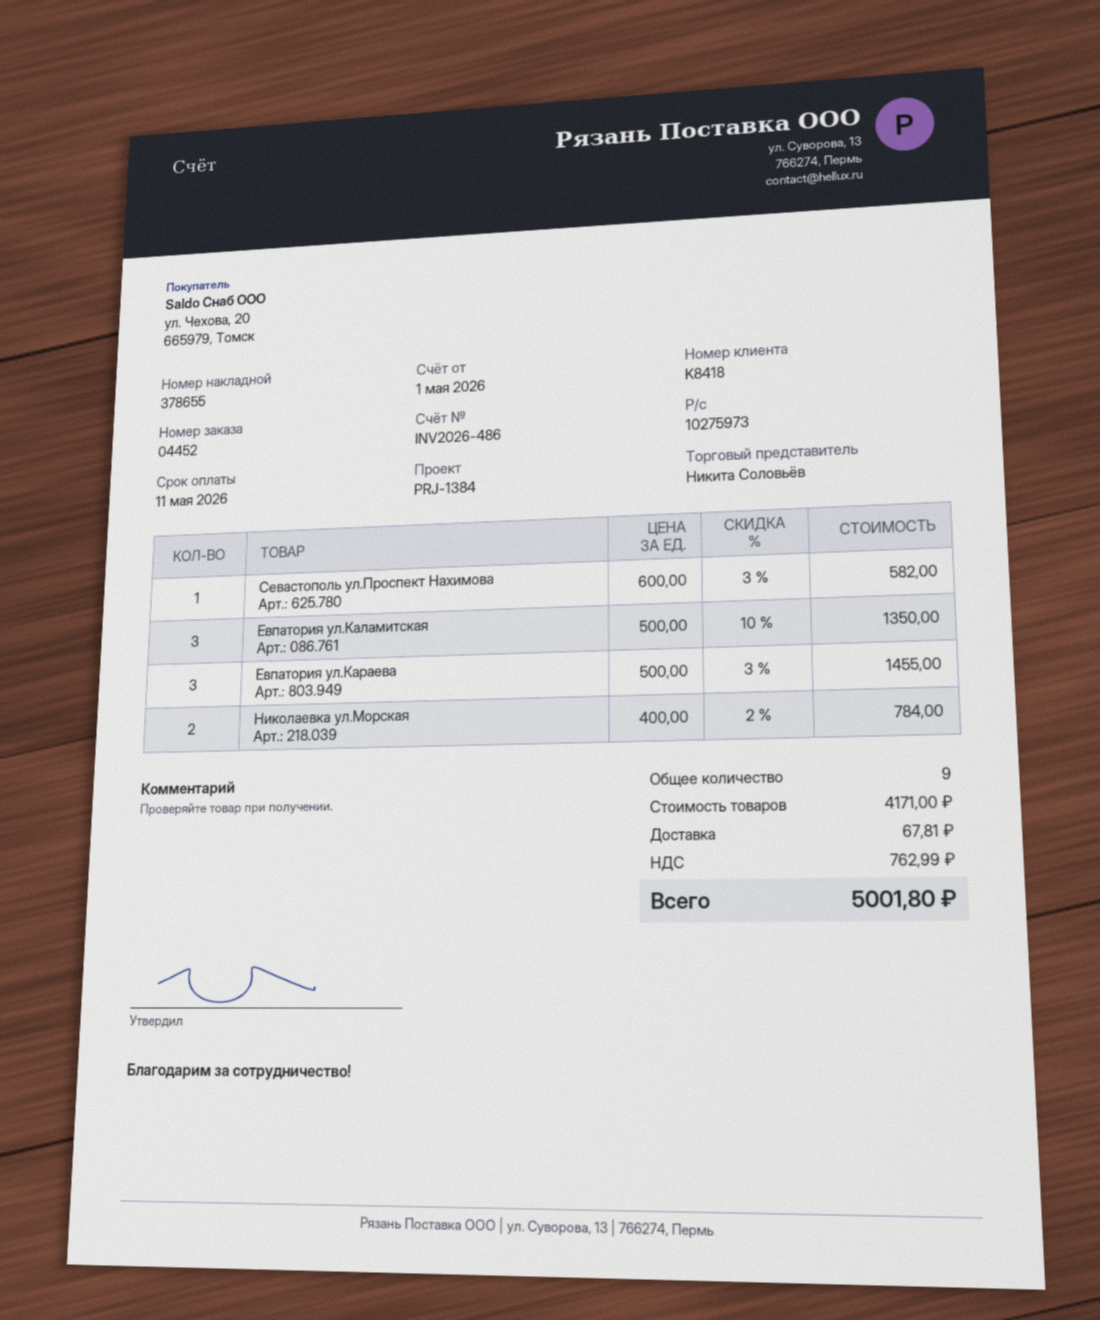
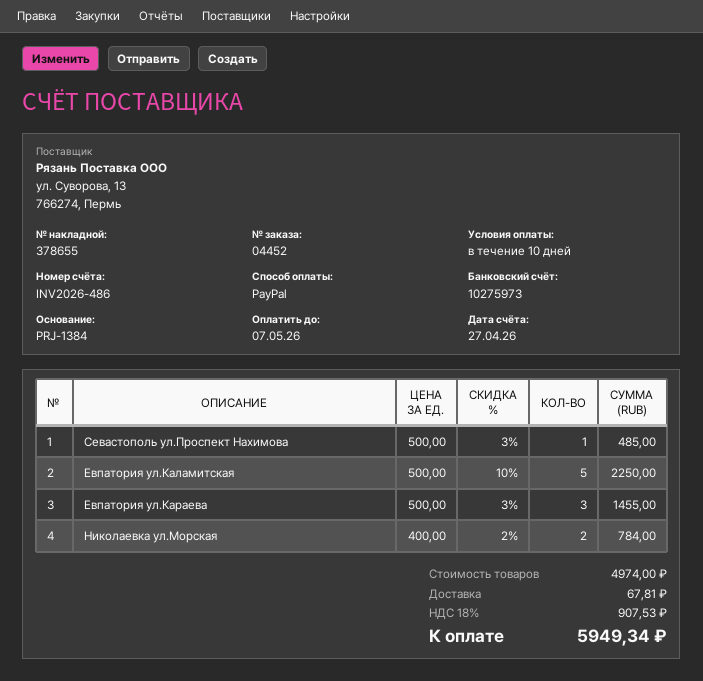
invoice date: 2026-05-01 -> 2026-04-27
due date: 2026-05-11 -> 2026-05-07
Севастополь ул.Проспект Нахимова: 1 x 600.00 - 3% = 582.00 -> 1 x 500.00 - 3% = 485.00
Евпатория ул.Каламитская: 3 x 500.00 - 10% = 1350.00 -> 5 x 500.00 - 10% = 2250.00
subtotal: 4171.00 -> 4974.00
tax: 762.99 -> 907.53
total: 5001.80 -> 5949.34

